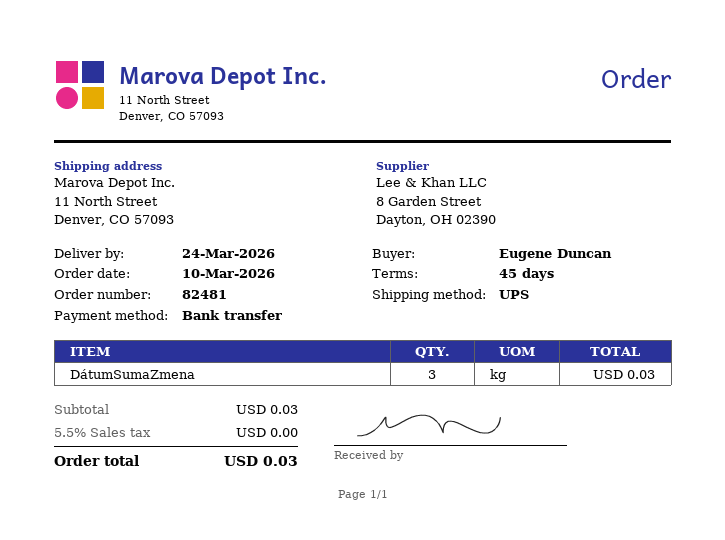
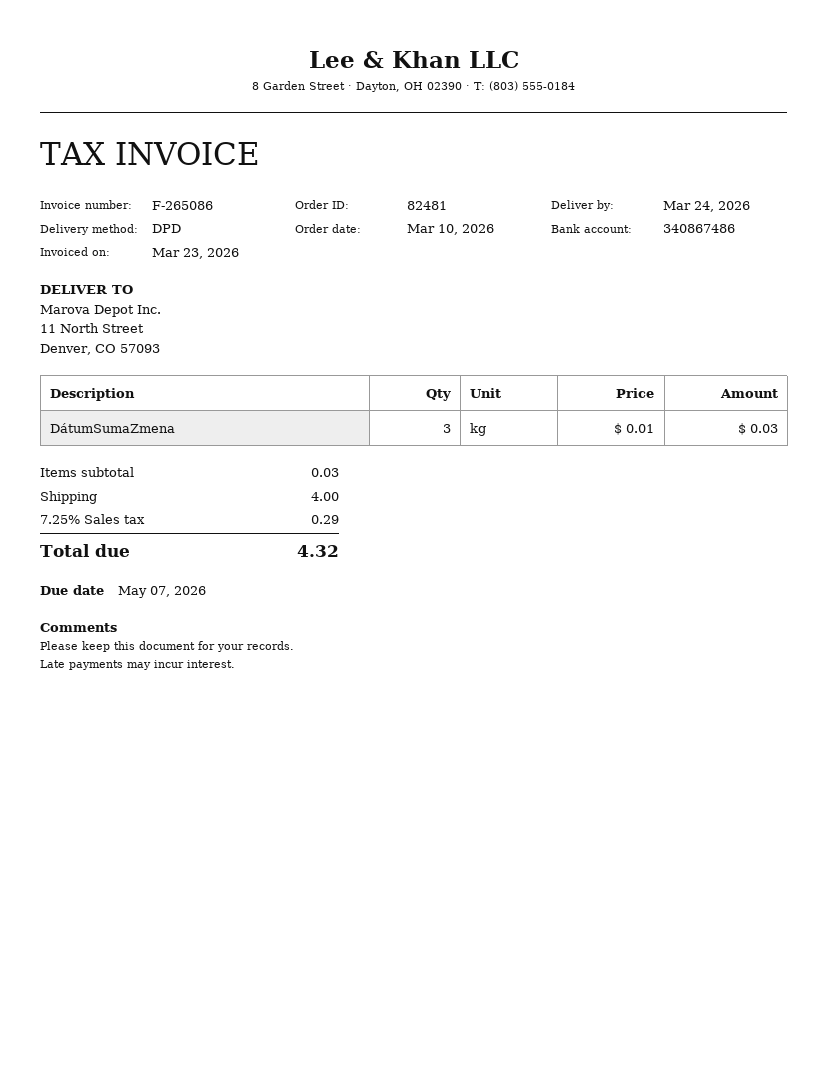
shipping method: UPS -> DPD
shipping: none -> 4.00
tax: 5.5% = 0.00 -> 7.25% = 0.29
total: 0.03 -> 4.32

